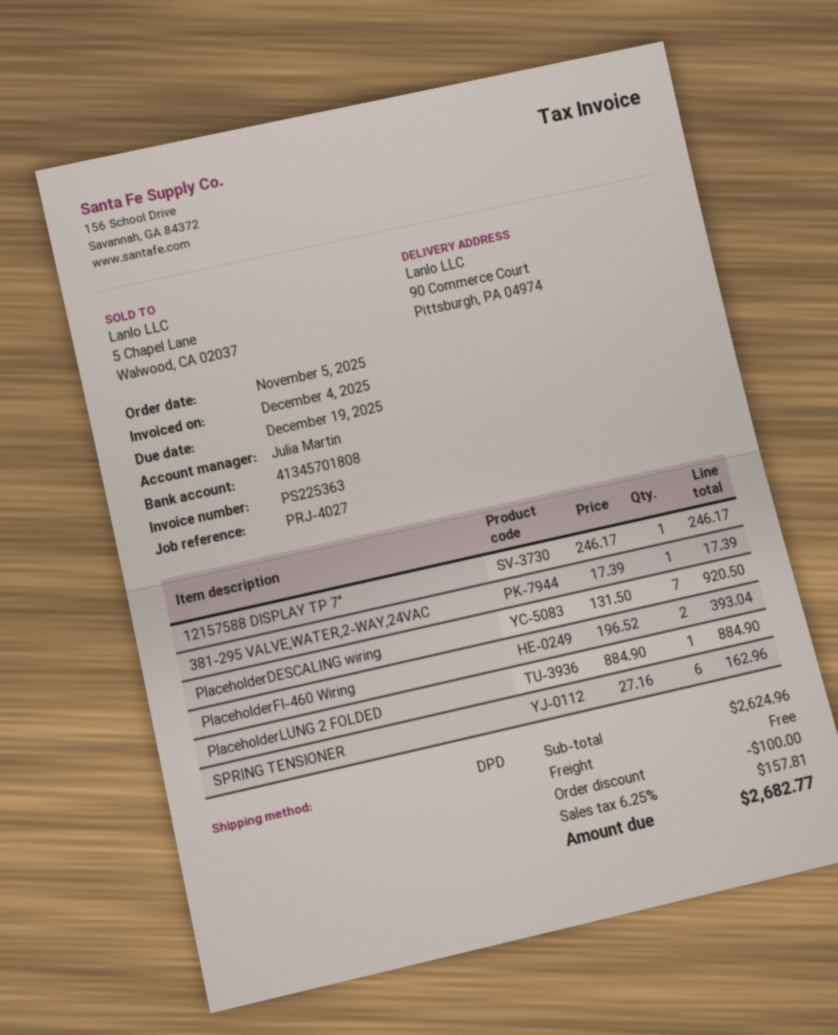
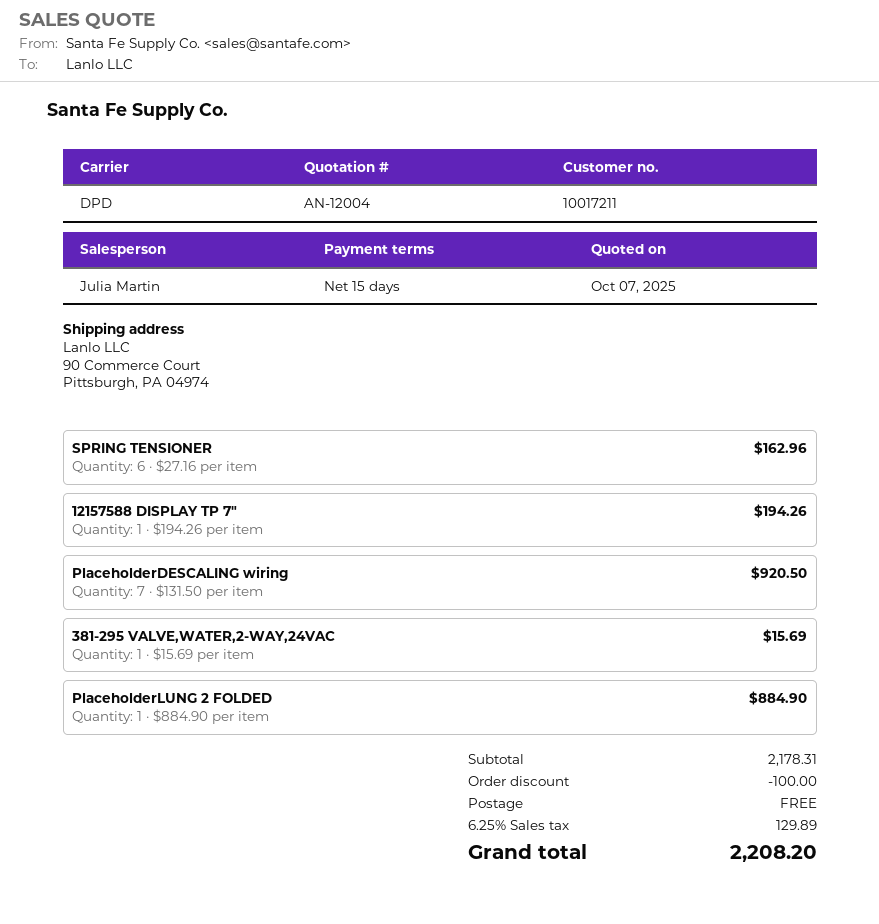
12157588 DISPLAY TP 7": 1 x 246.17 = 246.17 -> 1 x 194.26 = 194.26
381-295 VALVE,WATER,2-WAY,24VAC: 1 x 17.39 = 17.39 -> 1 x 15.69 = 15.69
PlaceholderFI-460 Wiring: 2 x 196.52 = 393.04 -> none
subtotal: 2624.96 -> 2178.31
tax: 6.25% = 157.81 -> 6.25% = 129.89
total: 2682.77 -> 2208.20

